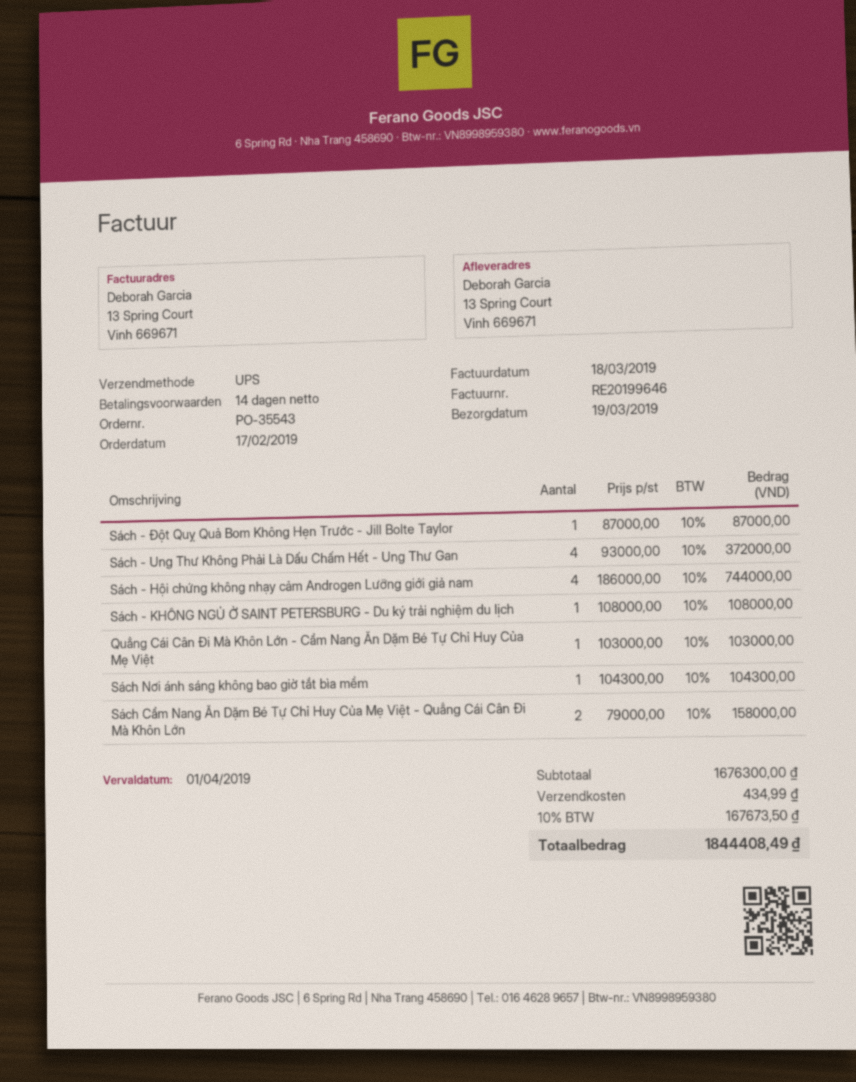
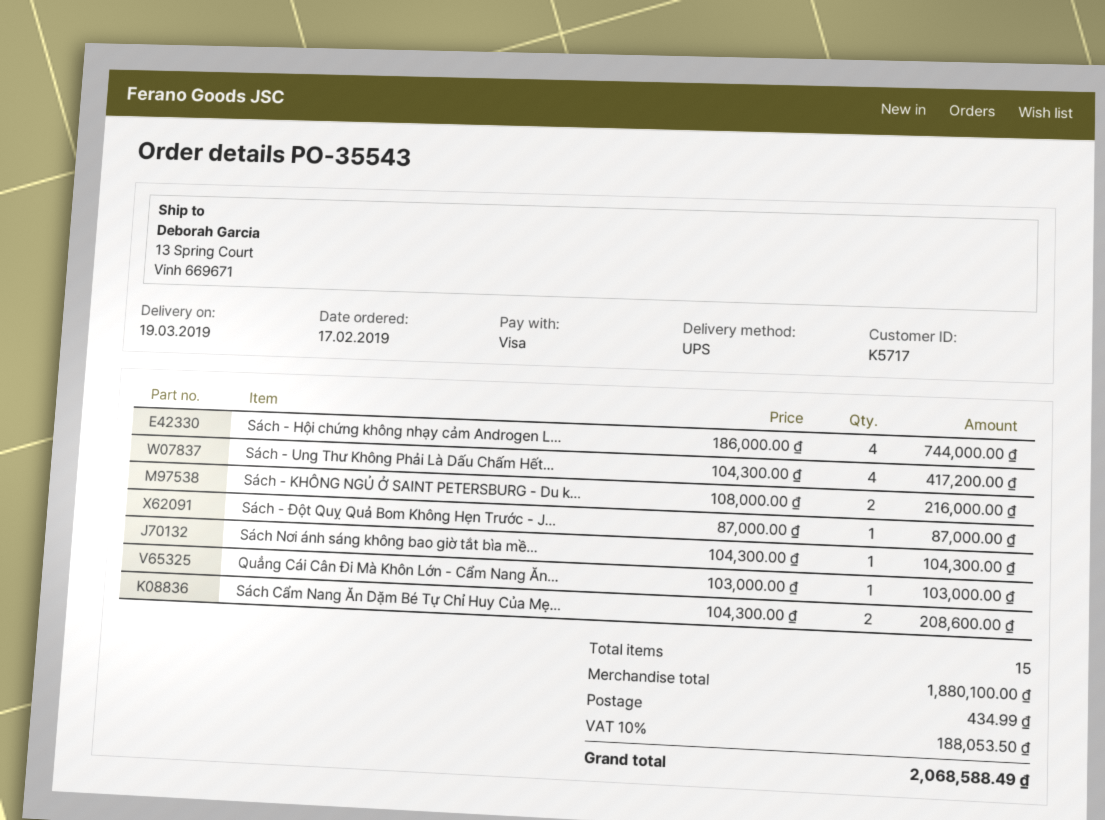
Sách - Ung Thư Không Phải Là Dấu Chấm Hết - Ung Thư Gan: 4 x 93000.00 = 372000.00 -> 4 x 104300.00 = 417200.00
Sách - KHÔNG NGỦ Ở SAINT PETERSBURG - Du ký trải nghiệm du lịch: 1 x 108000.00 = 108000.00 -> 2 x 108000.00 = 216000.00
Sách Cẩm Nang Ăn Dặm Bé Tự Chỉ Huy Của Mẹ Việt - Quẳng Cái Cân Đi Mà Khôn Lớn: 2 x 79000.00 = 158000.00 -> 2 x 104300.00 = 208600.00
subtotal: 1676300.00 -> 1880100.00
tax: 10% = 167673.50 -> 10% = 188053.50
total: 1844408.49 -> 2068588.49

